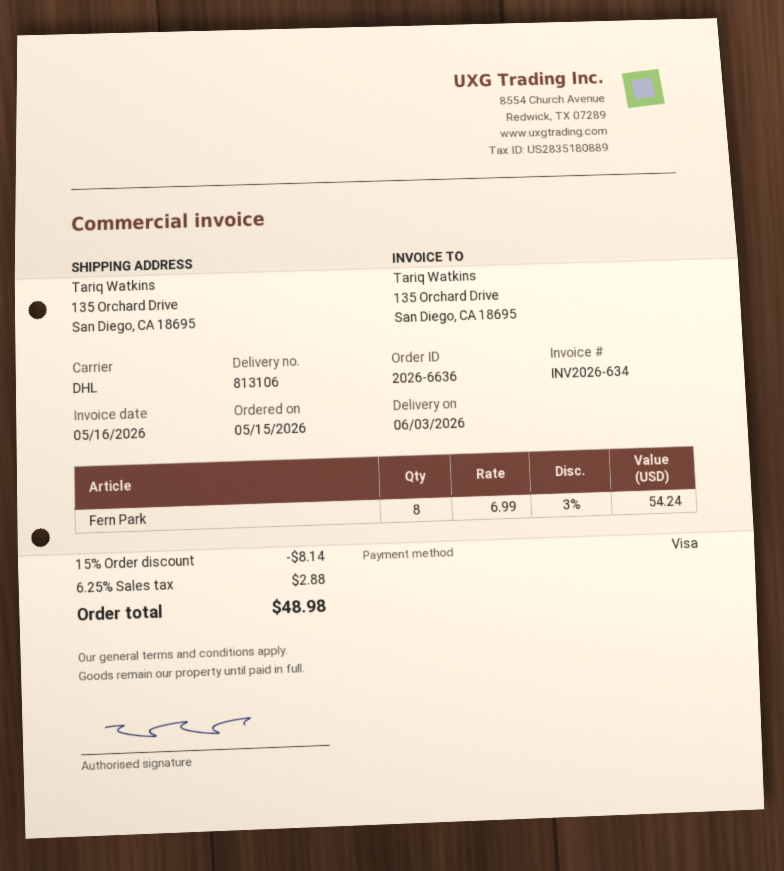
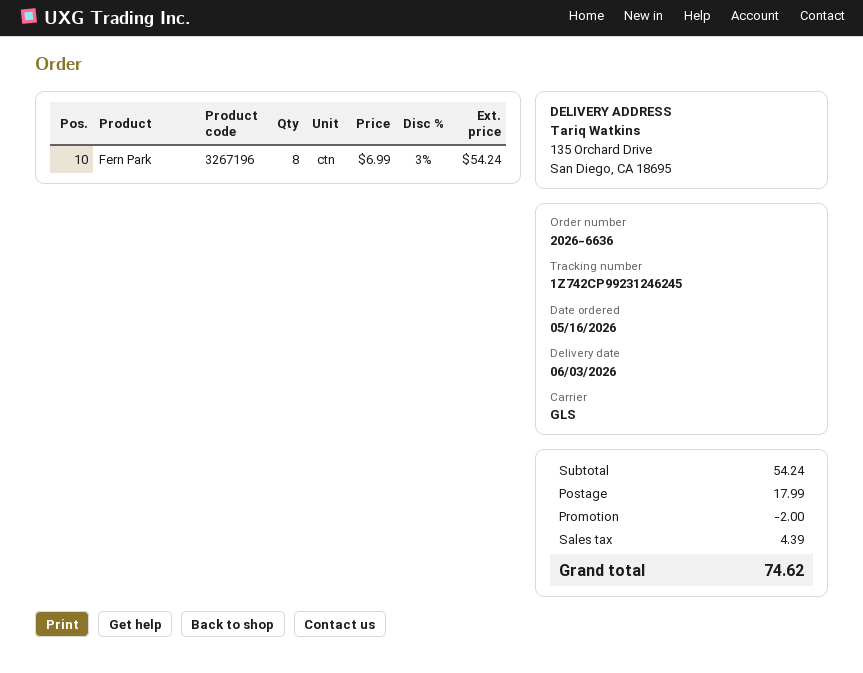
order date: 2026-05-15 -> 2026-05-16
shipping method: DHL -> GLS
discount: 8.14 -> 2.00
shipping: none -> 17.99
tax: 2.88 -> 4.39
total: 48.98 -> 74.62

